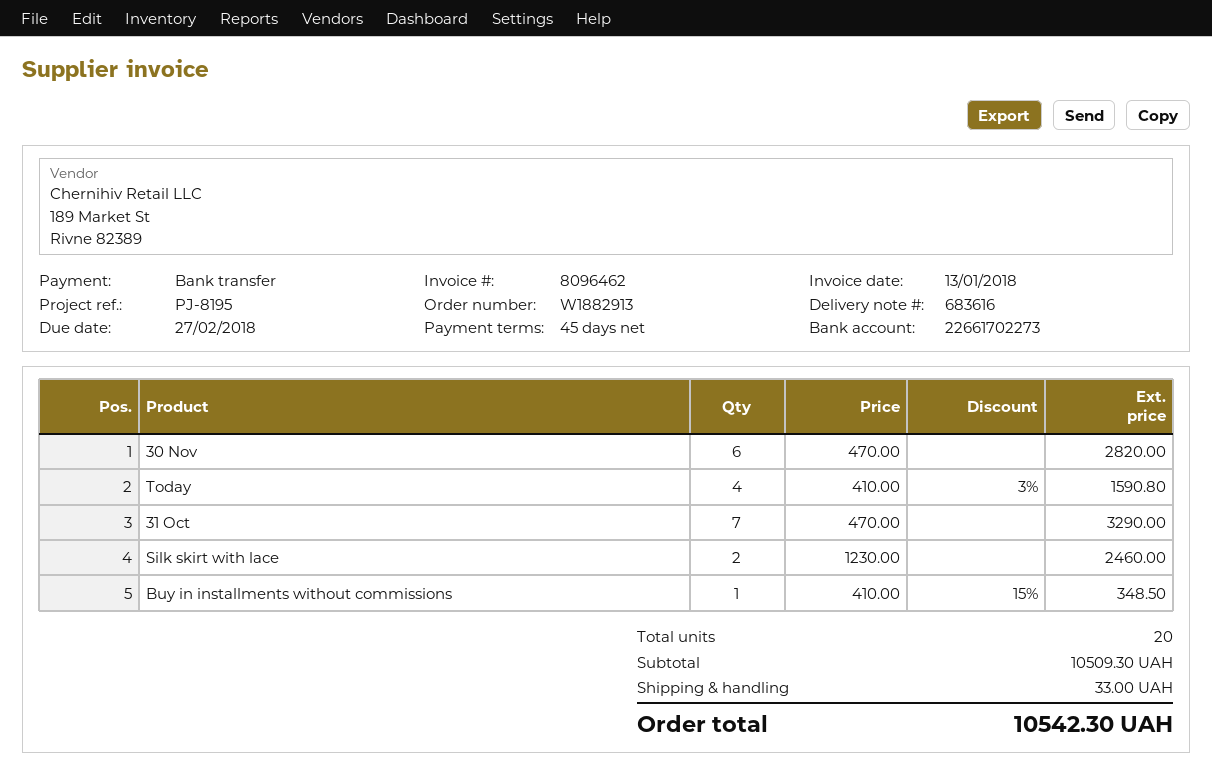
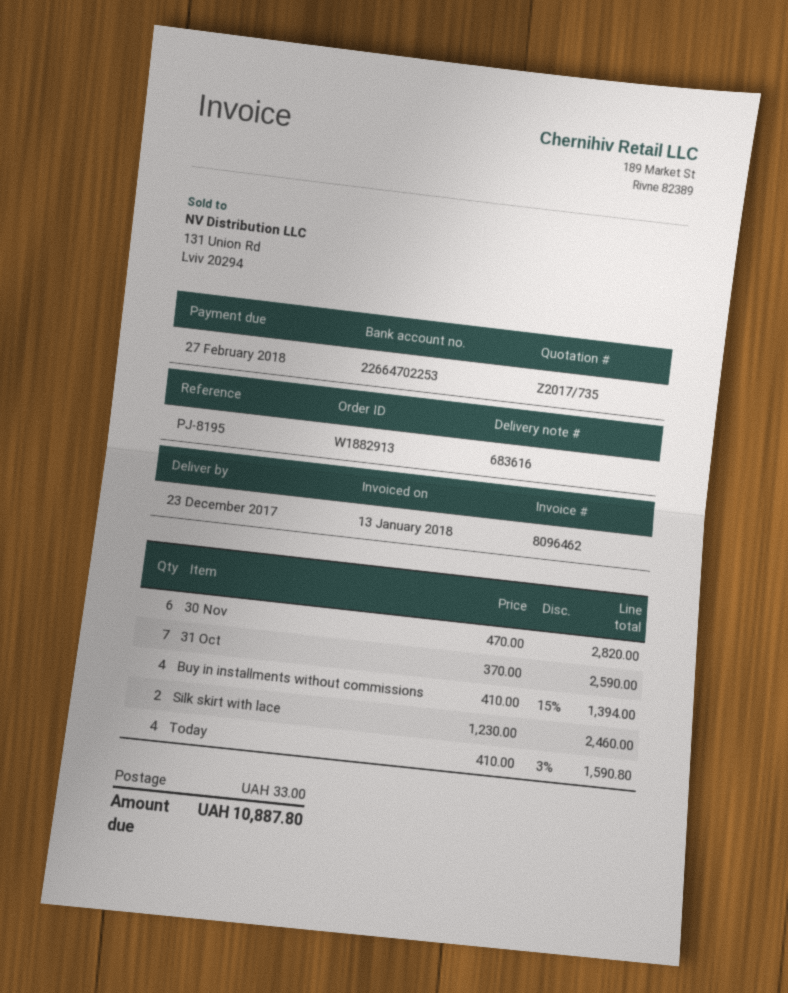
bank account: 22661702273 -> 22664702253
31 Oct: 7 x 470.00 = 3290.00 -> 7 x 370.00 = 2590.00
Buy in installments without commissions: 1 x 410.00 - 15% = 348.50 -> 4 x 410.00 - 15% = 1394.00
total: 10542.30 -> 10887.80

